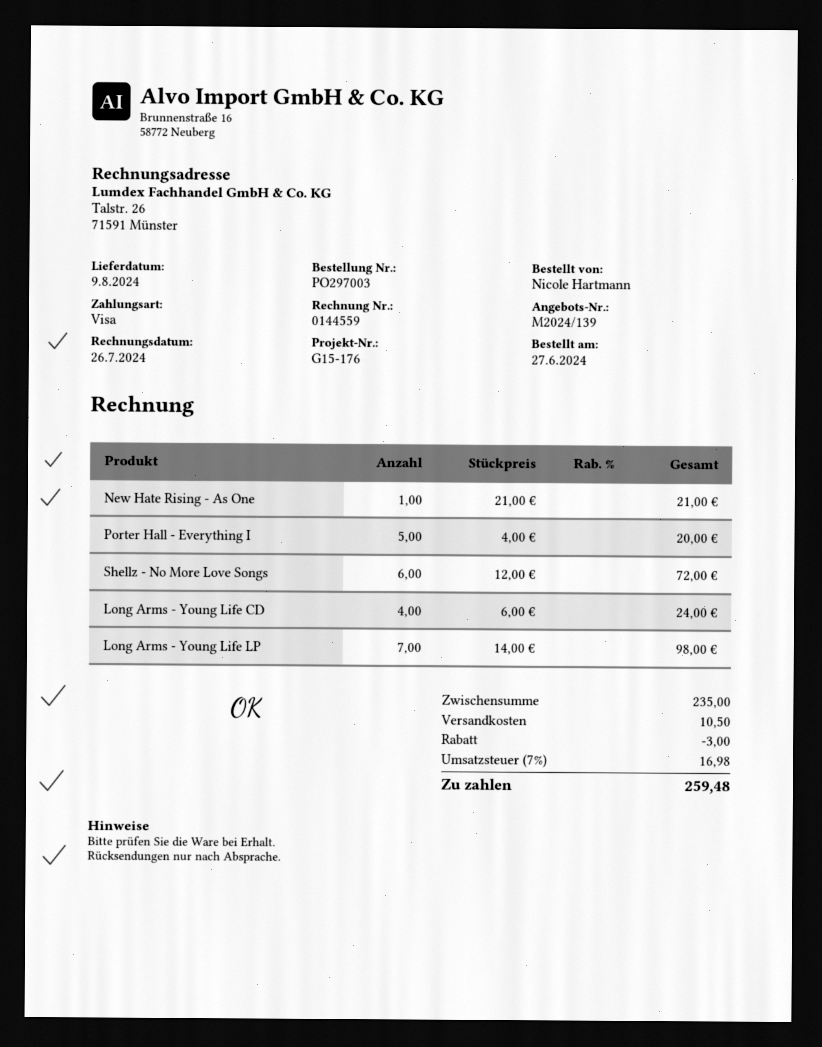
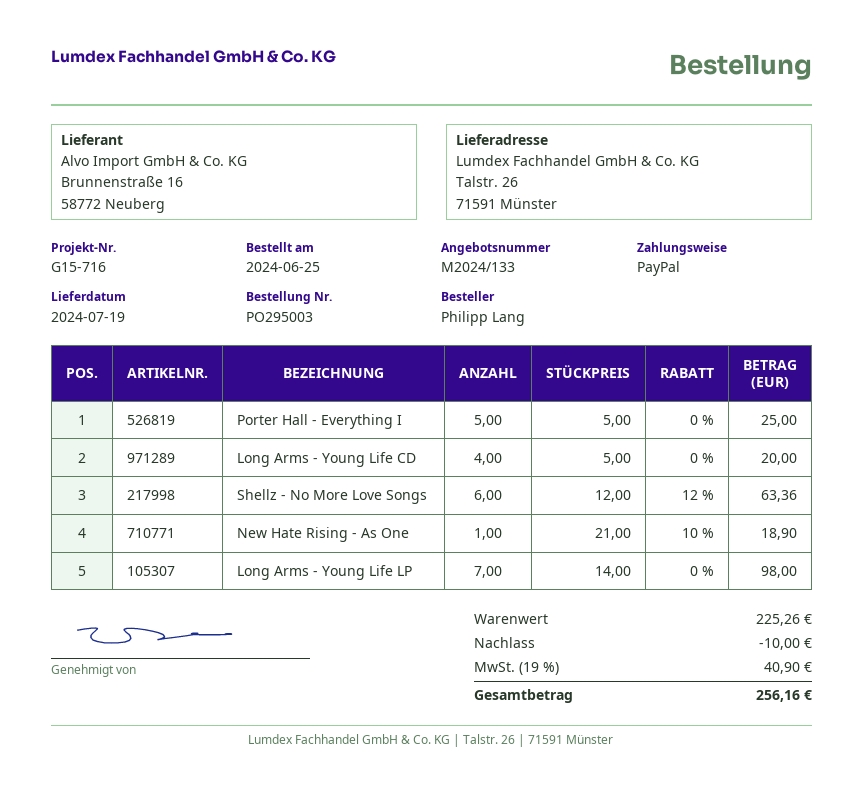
quote number: M2024/139 -> M2024/133
order number: PO297003 -> PO295003
order date: 2024-06-27 -> 2024-06-25
delivery date: 2024-08-09 -> 2024-07-19
reference: G15-176 -> G15-716
ordered by: Nicole Hartmann -> Philipp Lang
payment method: Visa -> PayPal
New Hate Rising - As One: 1 x 21.00 = 21.00 -> 1 x 21.00 - 10% = 18.90
Porter Hall - Everything I: 5 x 4.00 = 20.00 -> 5 x 5.00 = 25.00
Shellz - No More Love Songs: 6 x 12.00 = 72.00 -> 6 x 12.00 - 12% = 63.36
Long Arms - Young Life CD: 4 x 6.00 = 24.00 -> 4 x 5.00 = 20.00
subtotal: 235.00 -> 225.26
discount: 3.00 -> 10.00
shipping: 10.50 -> none
tax: 7% = 16.98 -> 19% = 40.90
total: 259.48 -> 256.16

